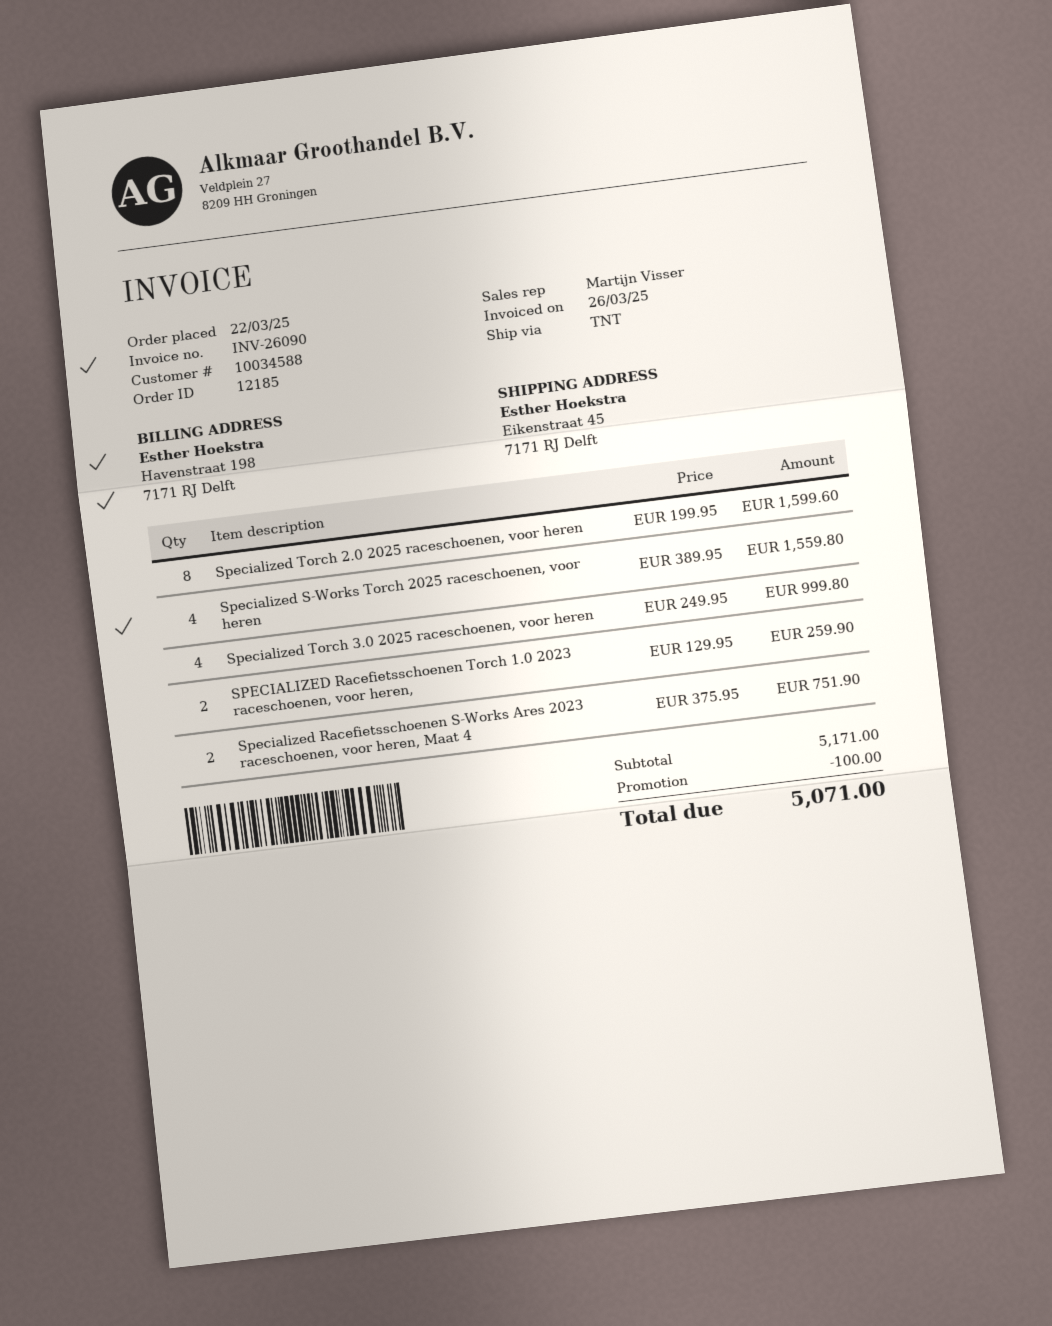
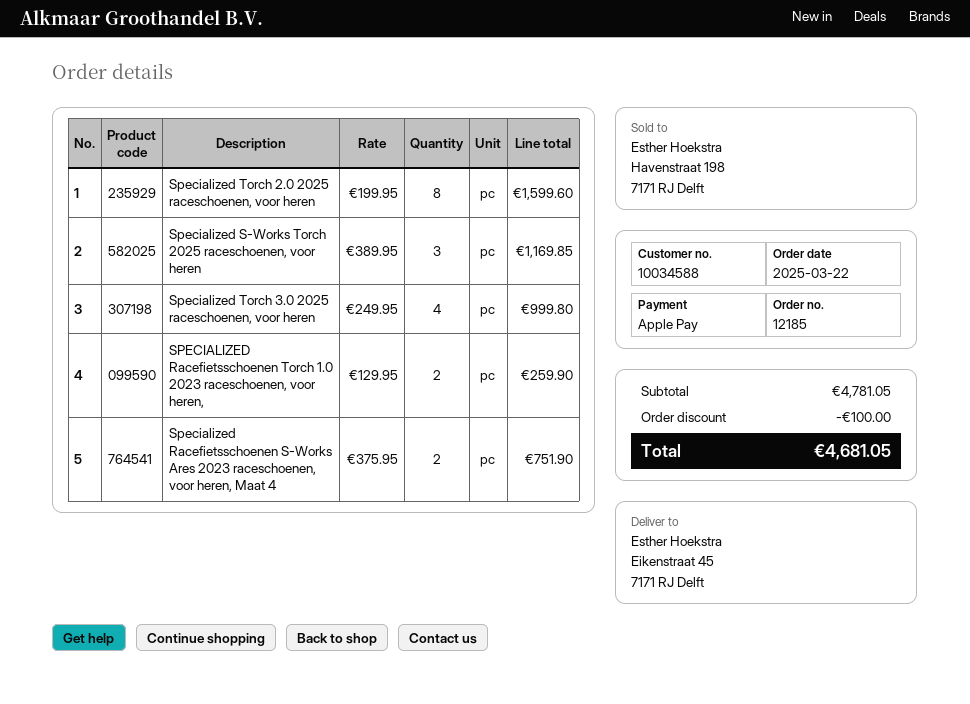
Specialized S-Works Torch 2025 raceschoenen, voor heren: 4 x 389.95 = 1559.80 -> 3 x 389.95 = 1169.85
subtotal: 5171.00 -> 4781.05
total: 5071.00 -> 4681.05

